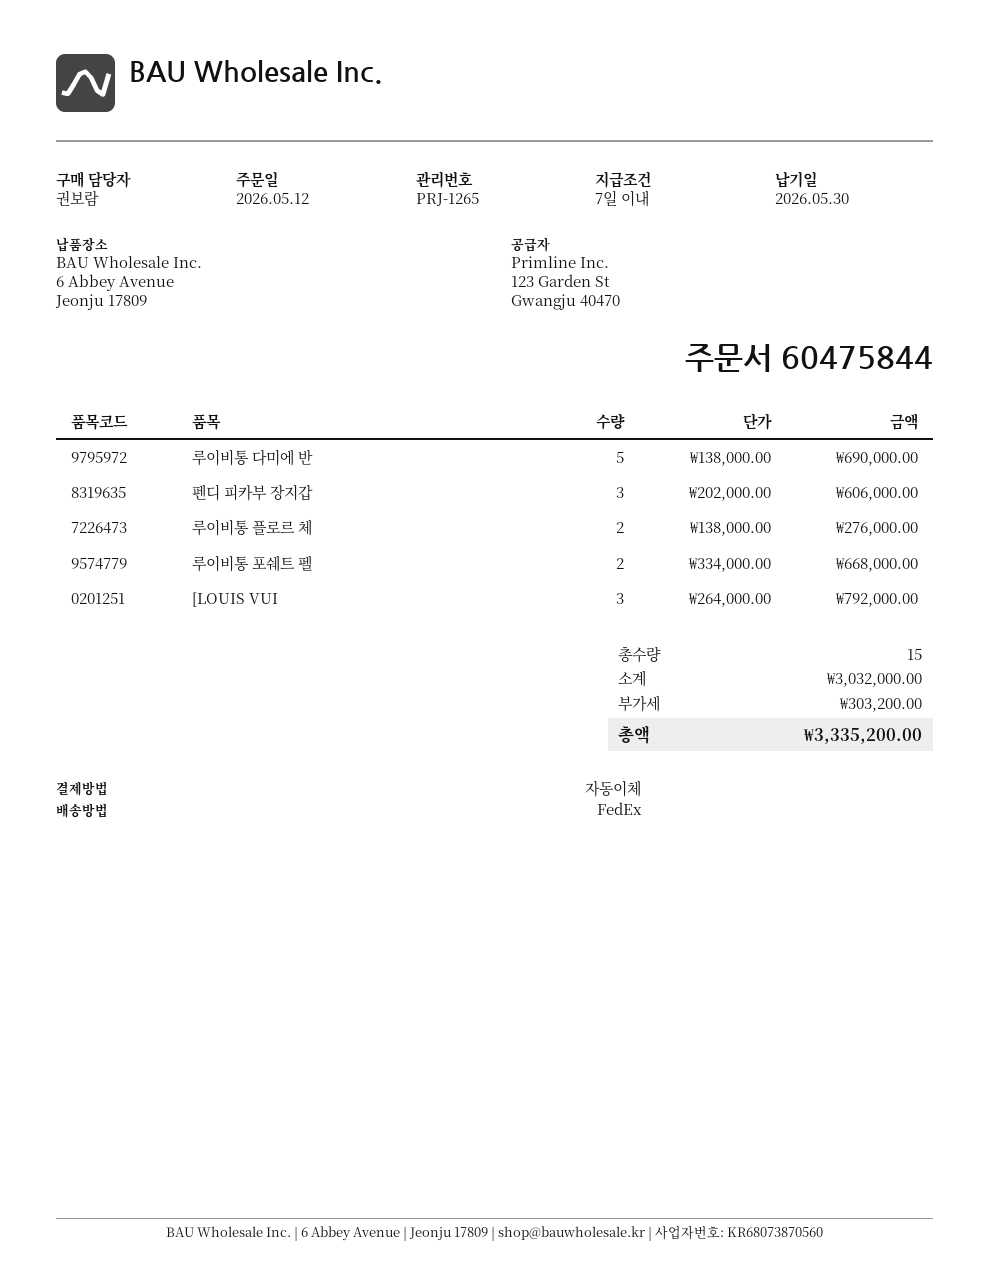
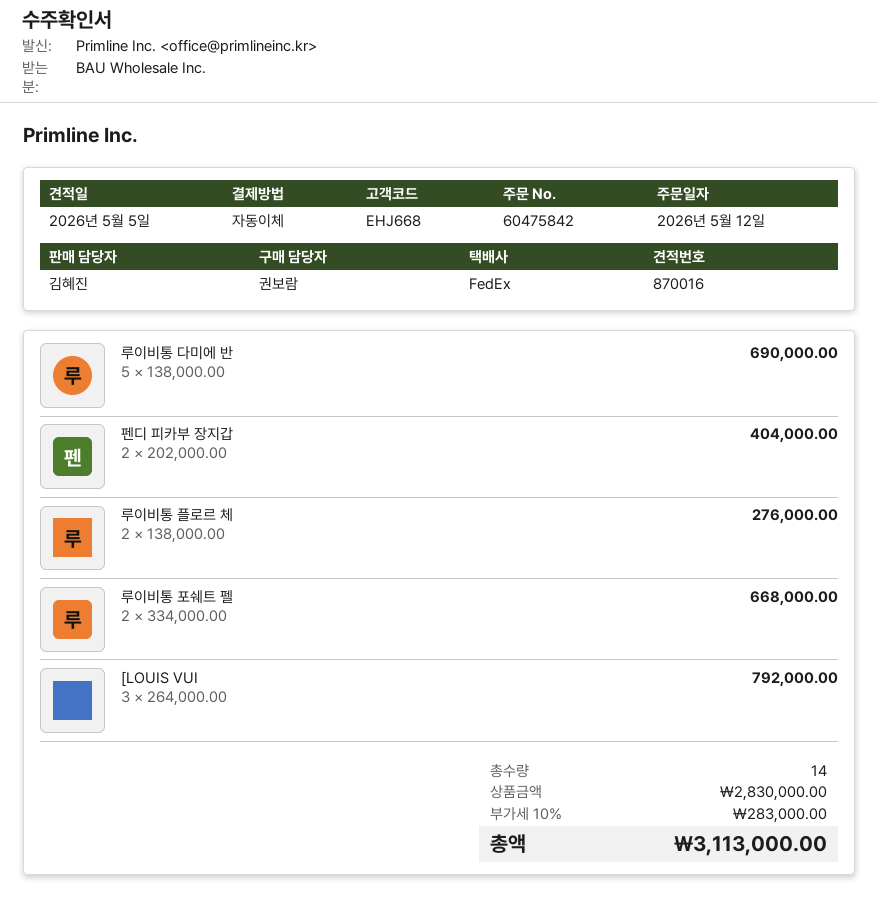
order number: 60475844 -> 60475842
펜디 피카부 장지갑: 3 x 202000.00 = 606000.00 -> 2 x 202000.00 = 404000.00
total quantity: 15 -> 14
subtotal: 3032000.00 -> 2830000.00
tax: 303200.00 -> 283000.00
total: 3335200.00 -> 3113000.00

